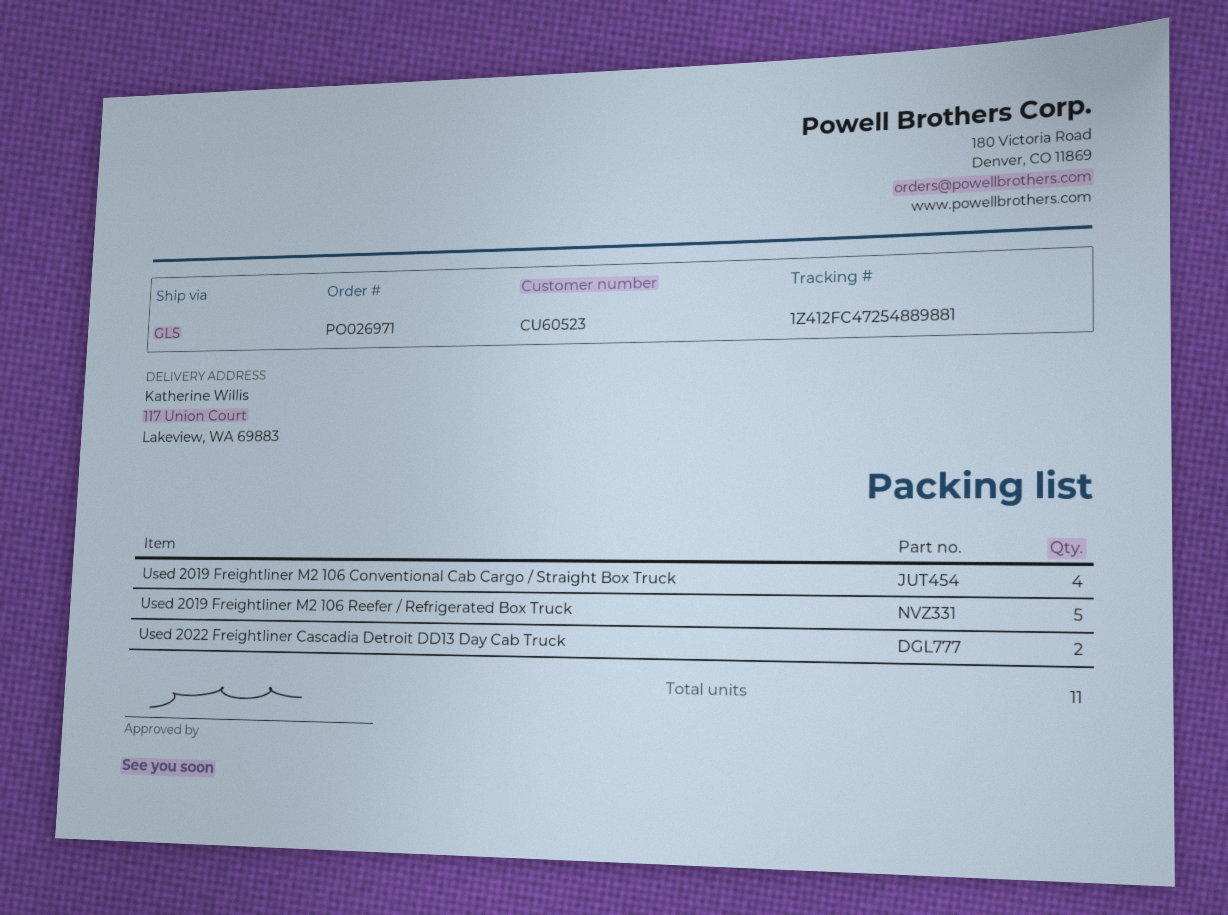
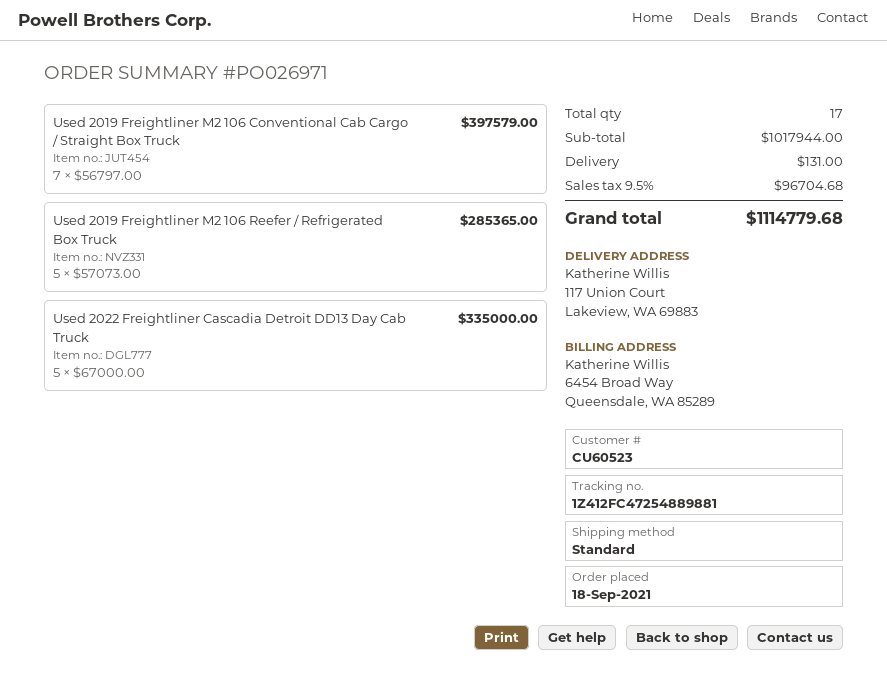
shipping method: GLS -> standard
Used 2019 Freightliner M2 106 Conventional Cab Cargo / Straight Box Truck: 4 -> 7
Used 2022 Freightliner Cascadia Detroit DD13 Day Cab Truck: 2 -> 5
total quantity: 11 -> 17

